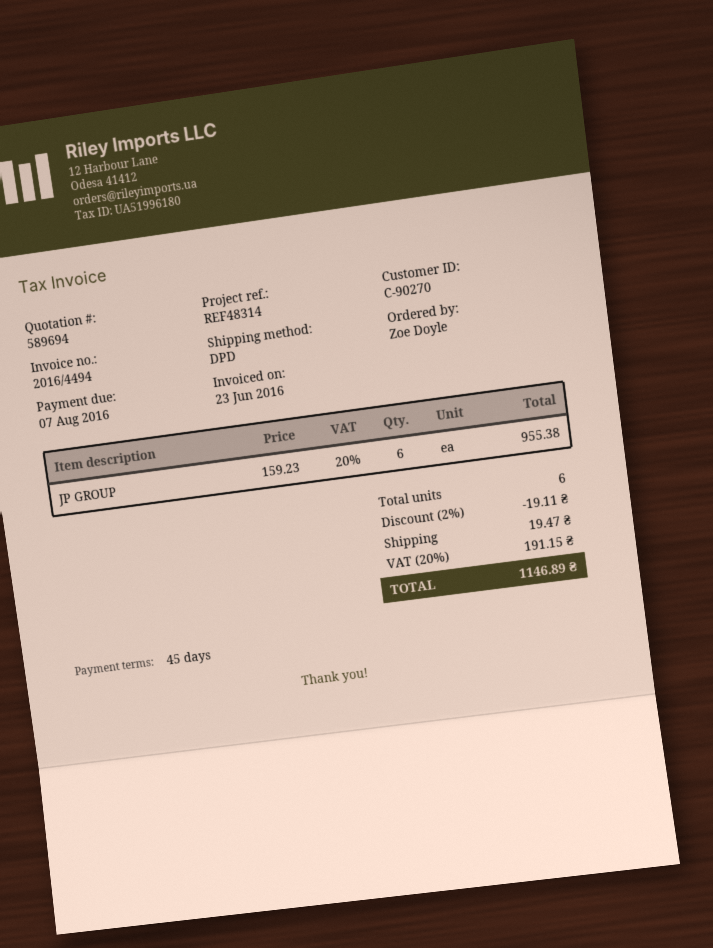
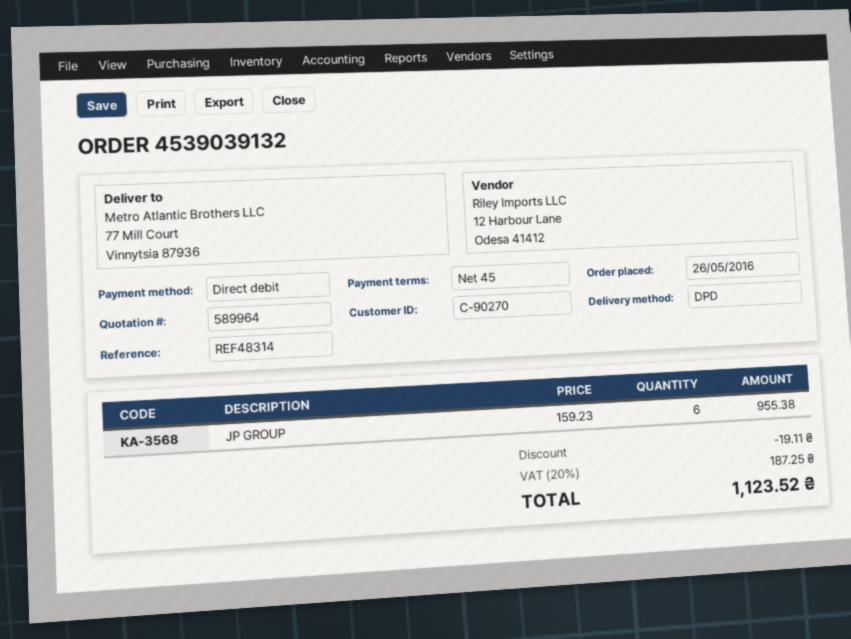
quote number: 589694 -> 589964
shipping: 19.47 -> none
tax: 20% = 191.15 -> 20% = 187.25
total: 1146.89 -> 1123.52

